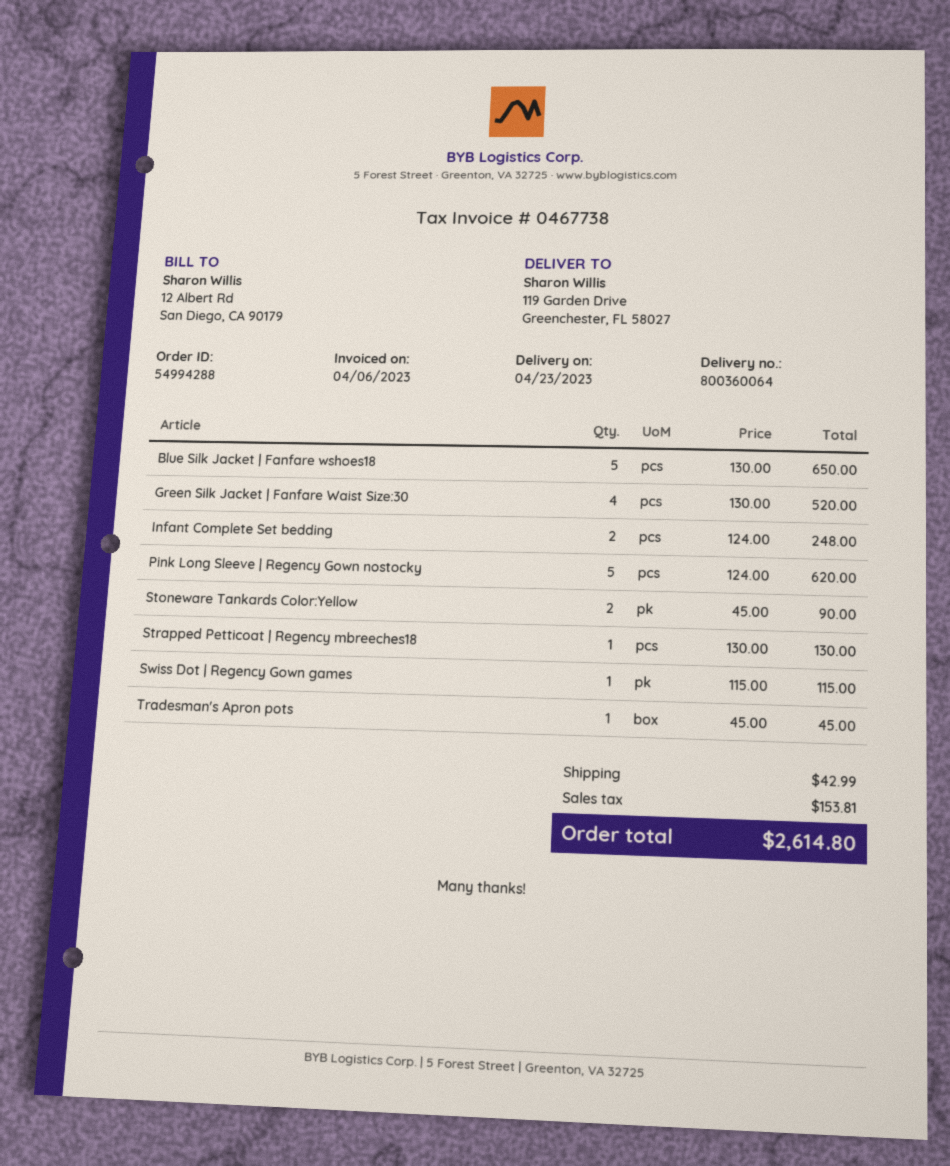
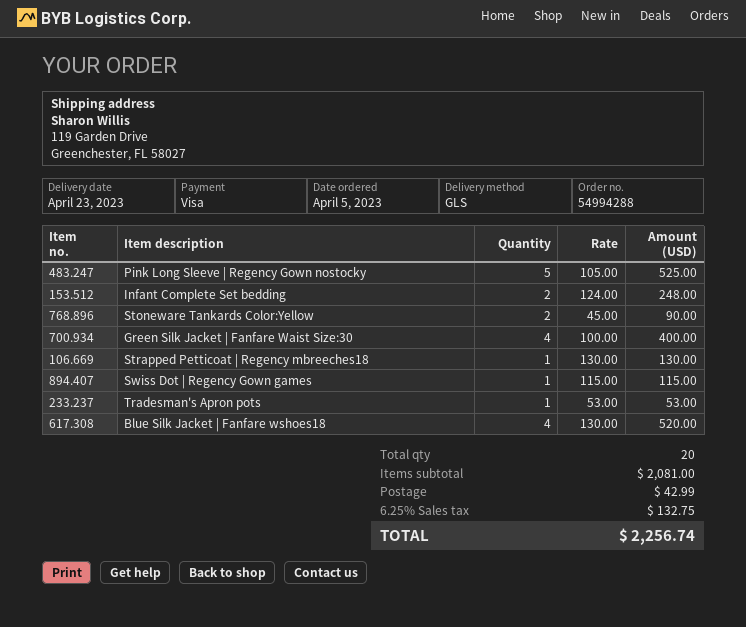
Blue Silk Jacket | Fanfare wshoes18: 5 x 130.00 = 650.00 -> 4 x 130.00 = 520.00
Green Silk Jacket | Fanfare Waist Size:30: 4 x 130.00 = 520.00 -> 4 x 100.00 = 400.00
Pink Long Sleeve | Regency Gown nostocky: 5 x 124.00 = 620.00 -> 5 x 105.00 = 525.00
Tradesman's Apron pots: 1 x 45.00 = 45.00 -> 1 x 53.00 = 53.00
tax: 153.81 -> 132.75
total: 2614.80 -> 2256.74

